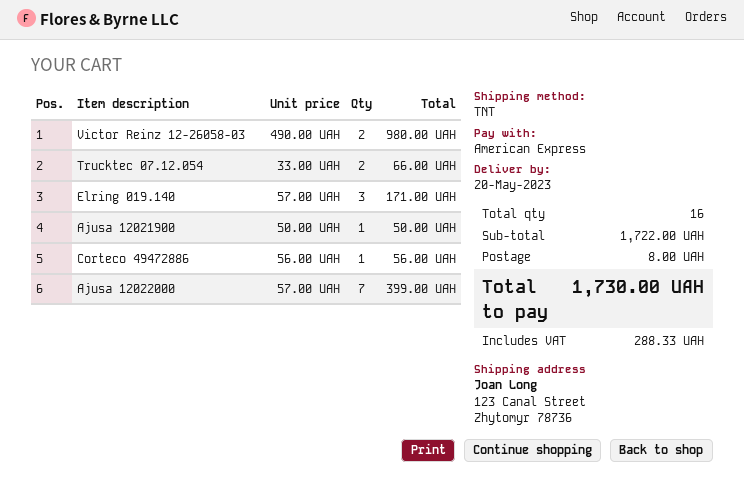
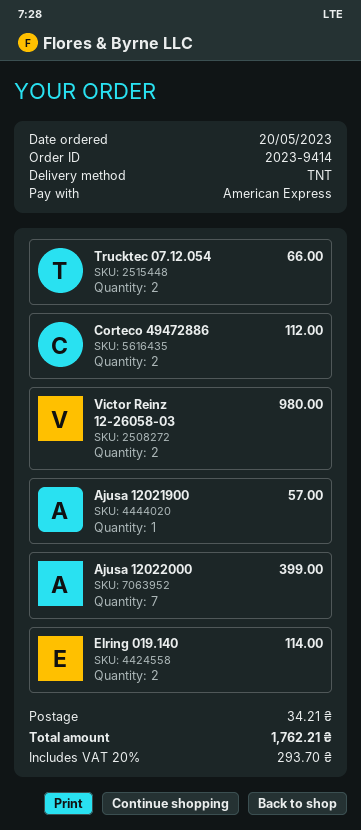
Elring 019.140: 3 for 171.00 -> 2 for 114.00
Ajusa 12021900: 1 for 50.00 -> 1 for 57.00
Corteco 49472886: 1 for 56.00 -> 2 for 112.00
shipping: 8.00 -> 34.21
tax: 288.33 -> 293.70
total: 1730.00 -> 1762.21

